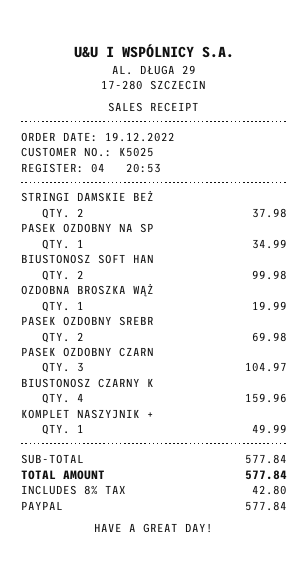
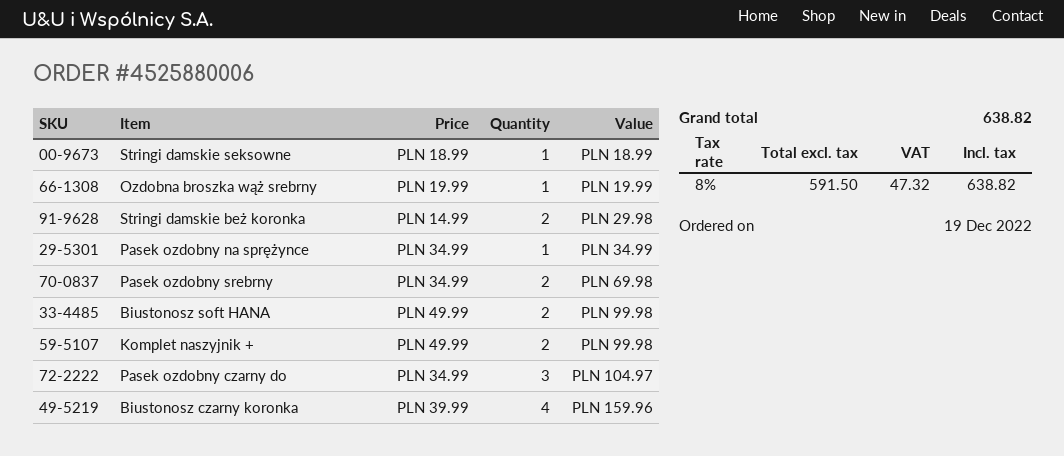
STRINGI DAMSKIE BEŻ: 2 for 37.98 -> 2 for 29.98
KOMPLET NASZYJNIK +: 1 for 49.99 -> 2 for 99.98
Stringi damskie seksowne: none -> 1 for 18.99
tax: 8% = 42.80 -> 8% = 47.32
total: 577.84 -> 638.82

